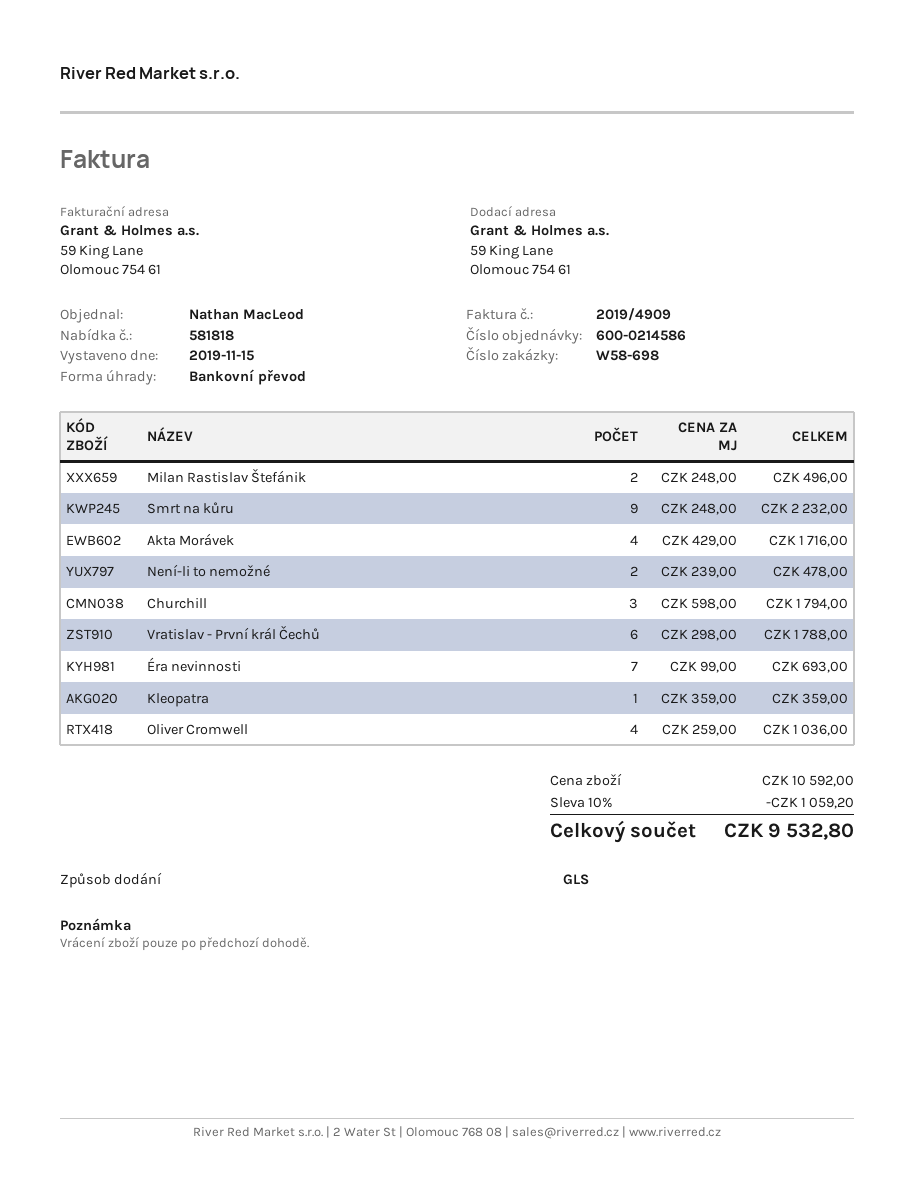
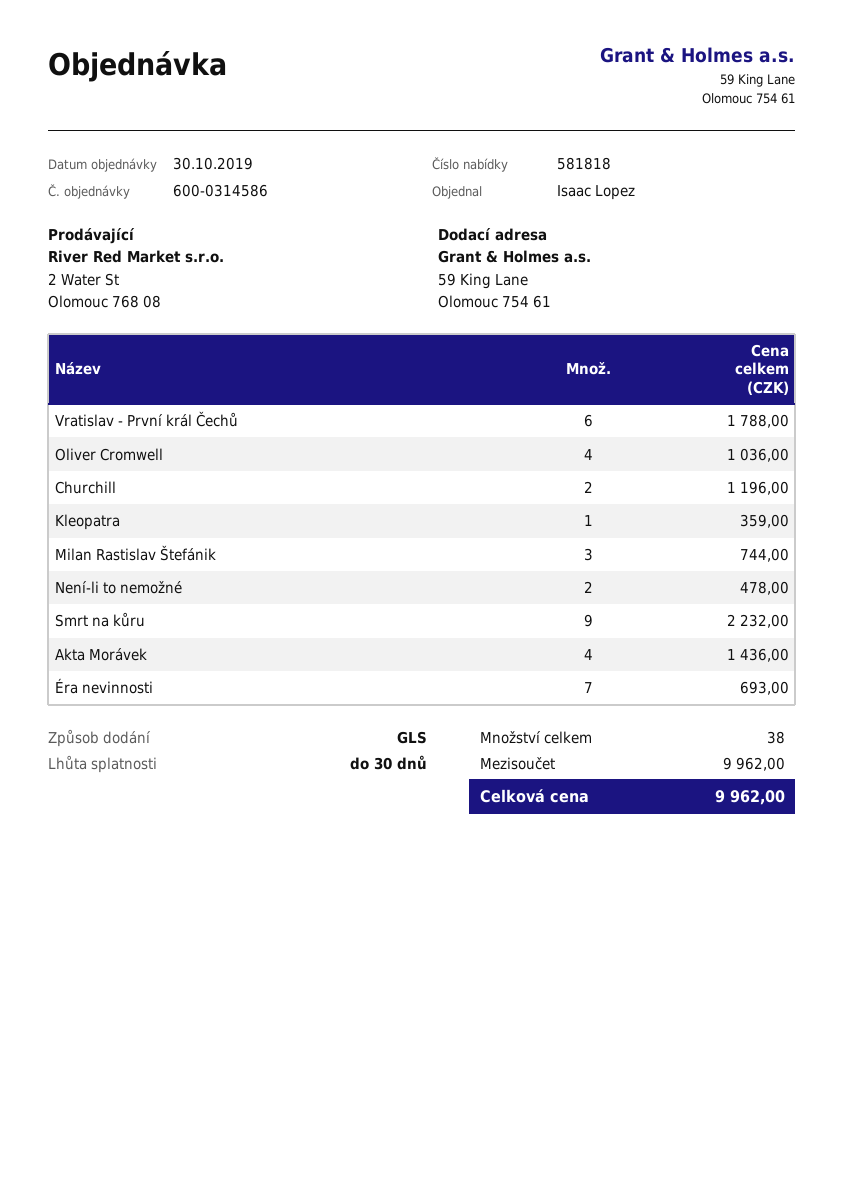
order number: 600-0214586 -> 600-0314586
ordered by: Nathan MacLeod -> Isaac Lopez
Milan Rastislav Štefánik: 2 for 496.00 -> 3 for 744.00
Akta Morávek: 4 for 1716.00 -> 4 for 1436.00
Churchill: 3 for 1794.00 -> 2 for 1196.00
subtotal: 10592.00 -> 9962.00
discount: 10% = 1059.20 -> none
total: 9532.80 -> 9962.00

